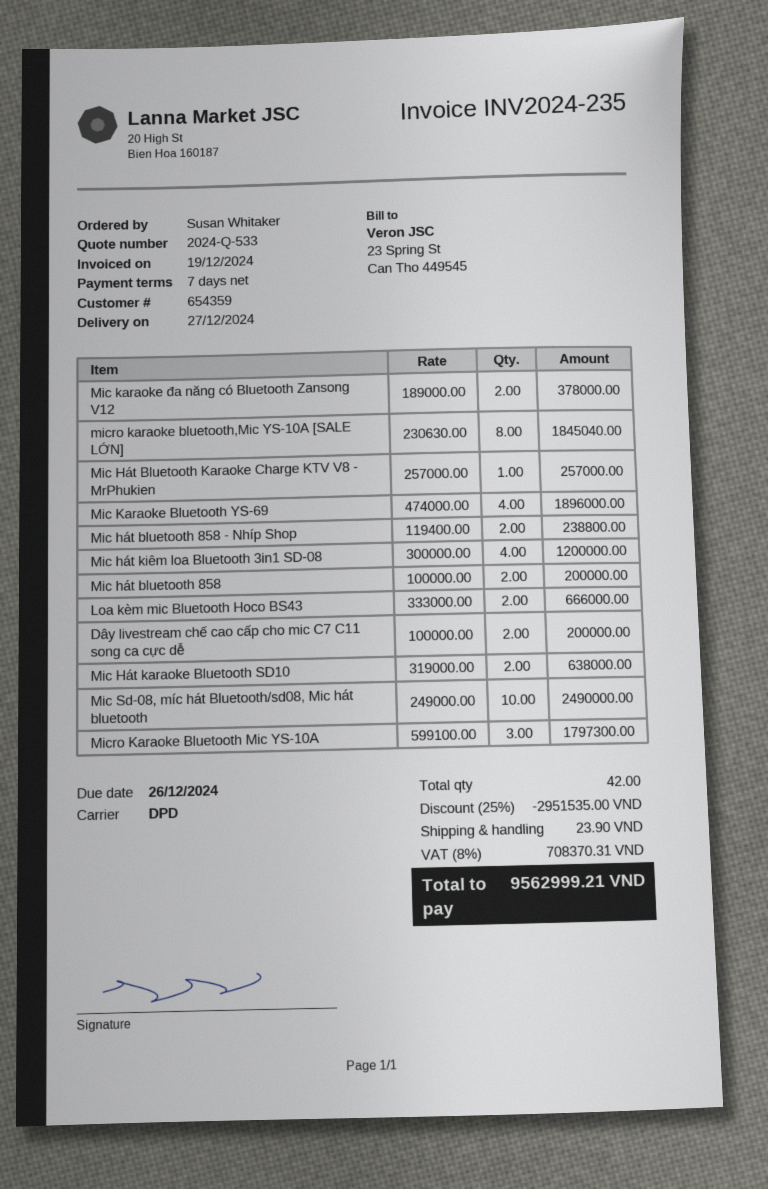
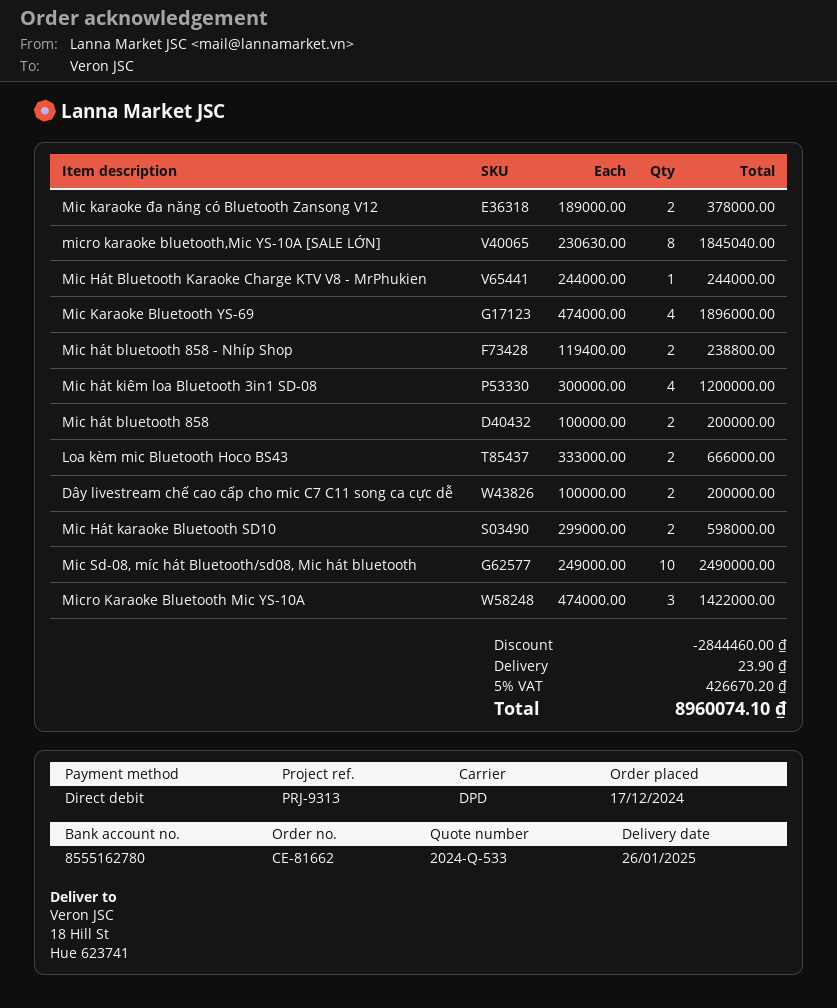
delivery date: 2024-12-27 -> 2025-01-26
Mic Hát Bluetooth Karaoke Charge KTV V8 - MrPhukien: 1 x 257000.00 = 257000.00 -> 1 x 244000.00 = 244000.00
Mic Hát karaoke Bluetooth SD10: 2 x 319000.00 = 638000.00 -> 2 x 299000.00 = 598000.00
Micro Karaoke Bluetooth Mic YS-10A: 3 x 599100.00 = 1797300.00 -> 3 x 474000.00 = 1422000.00
discount: 2951535.00 -> 2844460.00
tax: 8% = 708370.31 -> 5% = 426670.20
total: 9562999.21 -> 8960074.10

